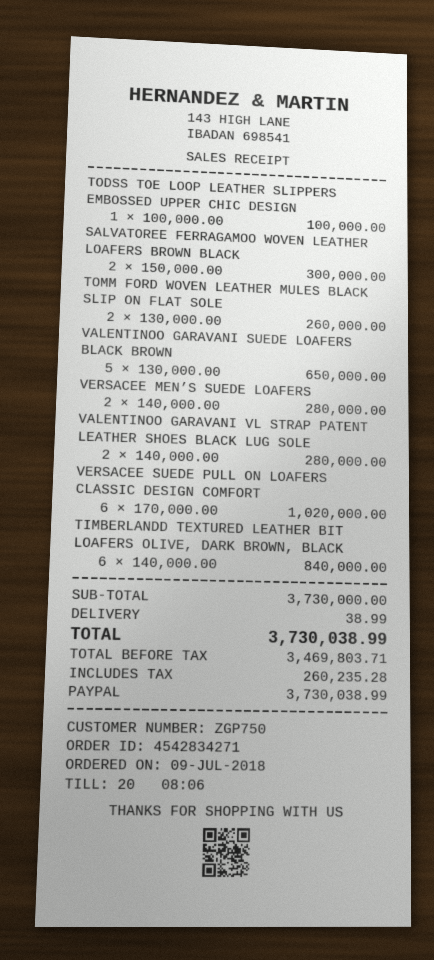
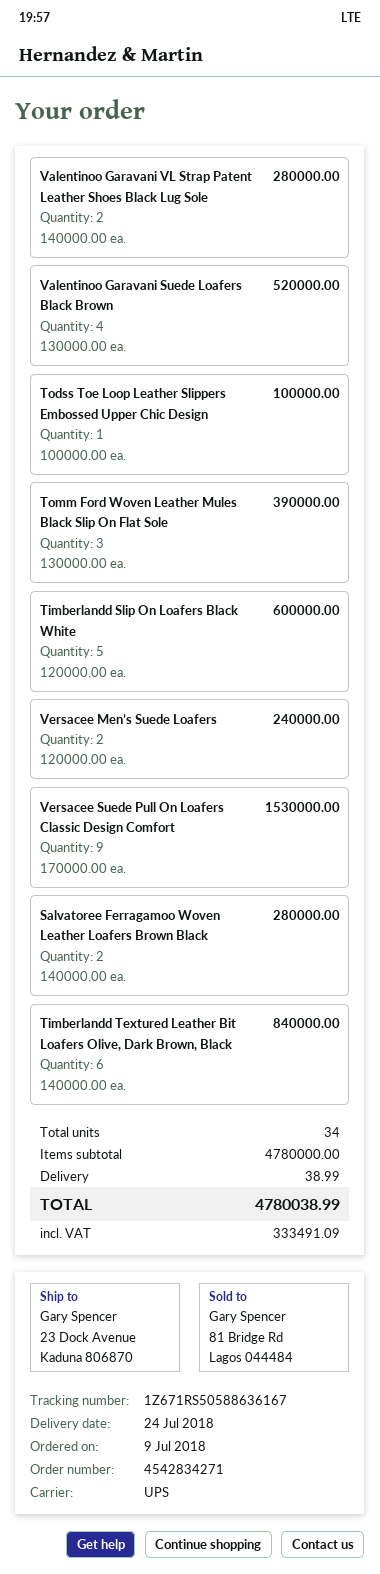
SALVATOREE FERRAGAMOO WOVEN LEATHER LOAFERS BROWN BLACK: 2 x 150000.00 = 300000.00 -> 2 x 140000.00 = 280000.00
TOMM FORD WOVEN LEATHER MULES BLACK SLIP ON FLAT SOLE: 2 x 130000.00 = 260000.00 -> 3 x 130000.00 = 390000.00
VALENTINOO GARAVANI SUEDE LOAFERS BLACK BROWN: 5 x 130000.00 = 650000.00 -> 4 x 130000.00 = 520000.00
VERSACEE MEN’S SUEDE LOAFERS: 2 x 140000.00 = 280000.00 -> 2 x 120000.00 = 240000.00
VERSACEE SUEDE PULL ON LOAFERS CLASSIC DESIGN COMFORT: 6 x 170000.00 = 1020000.00 -> 9 x 170000.00 = 1530000.00
Timberlandd Slip On Loafers Black White: none -> 5 x 120000.00 = 600000.00
subtotal: 3730000.00 -> 4780000.00
tax: 260235.28 -> 333491.09
total: 3730038.99 -> 4780038.99

